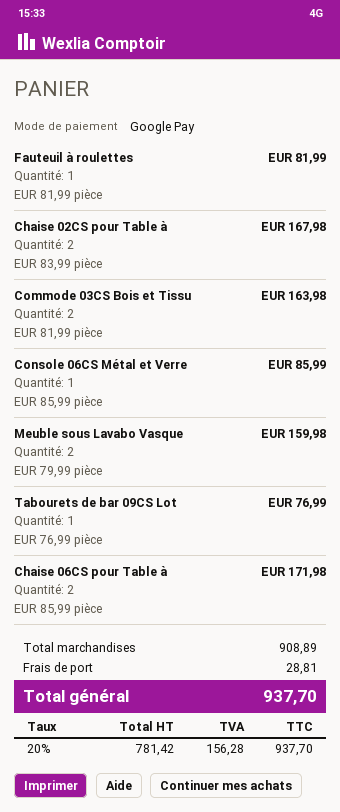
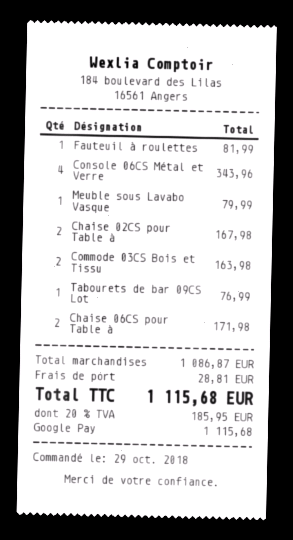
Console 06CS Métal et Verre: 1 for 85.99 -> 4 for 343.96
Meuble sous Lavabo Vasque: 2 for 159.98 -> 1 for 79.99
subtotal: 908.89 -> 1086.87
tax: 20% = 156.28 -> 20% = 185.95
total: 937.70 -> 1115.68

